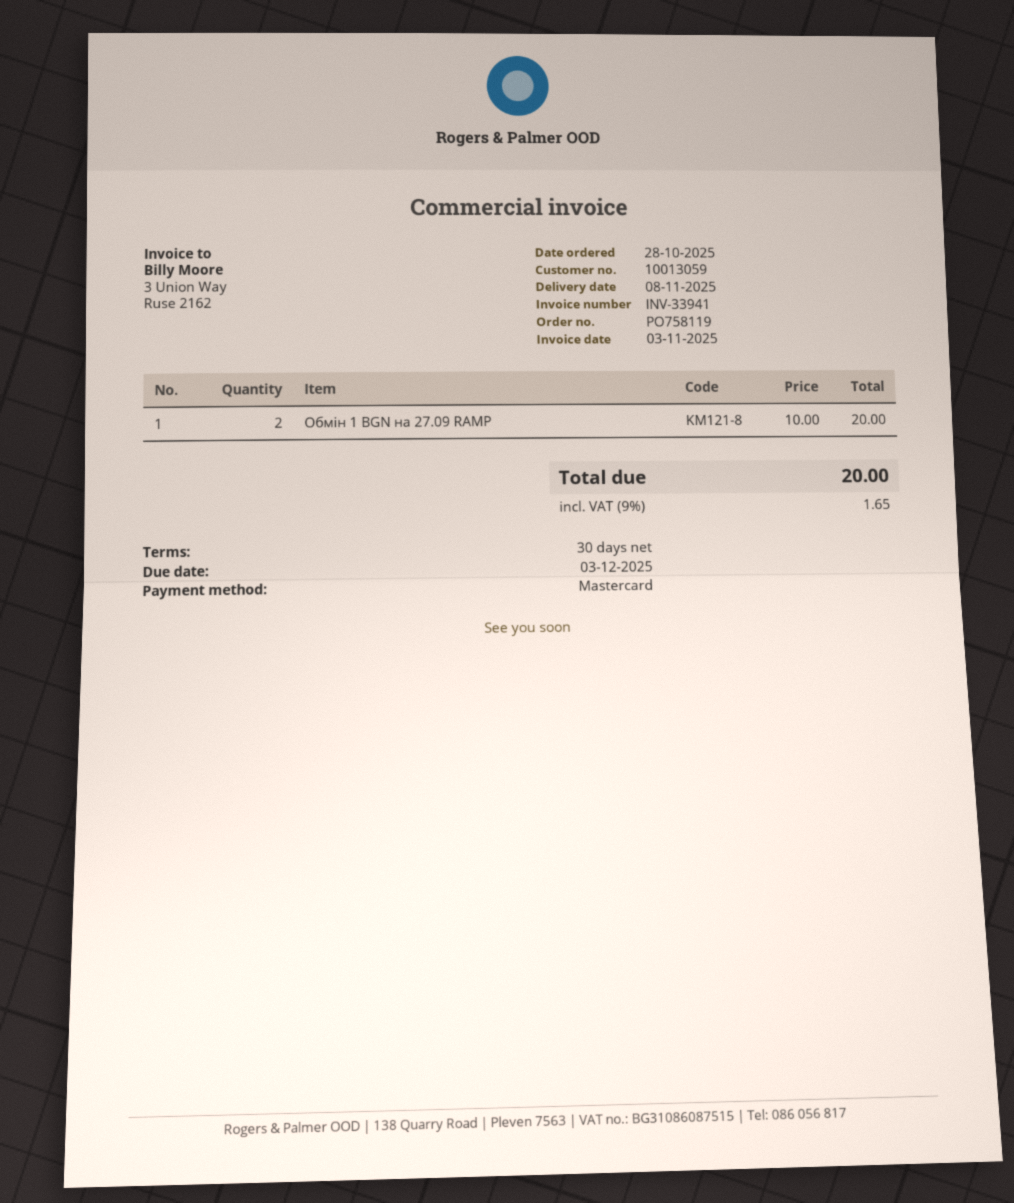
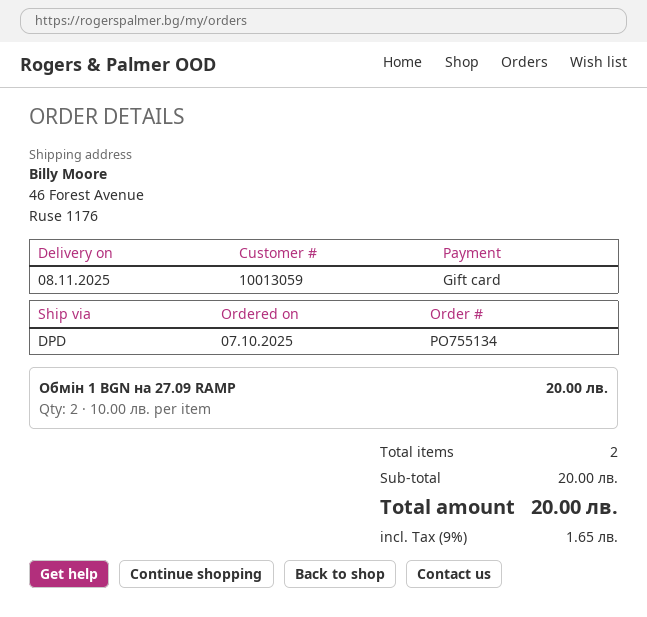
order number: PO758119 -> PO755134
order date: 2025-10-28 -> 2025-10-07
payment method: Mastercard -> gift card

